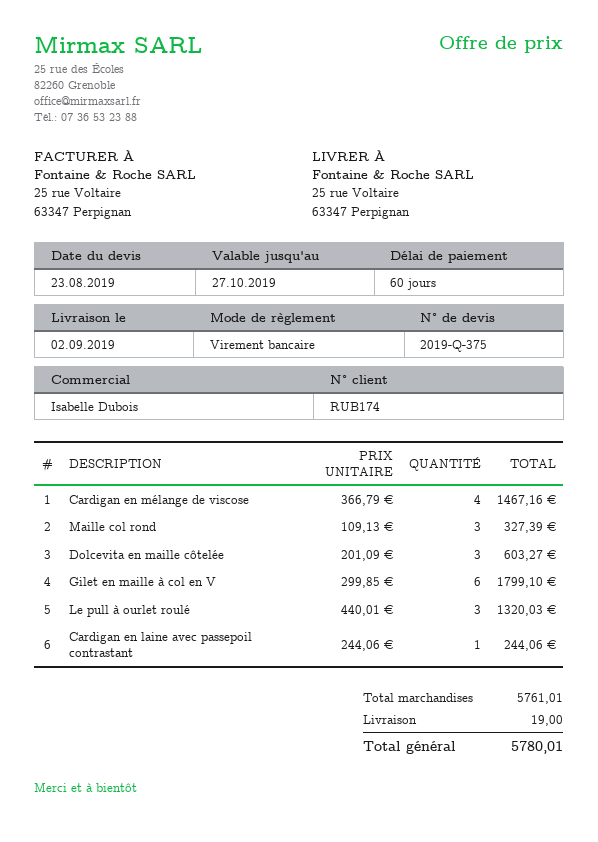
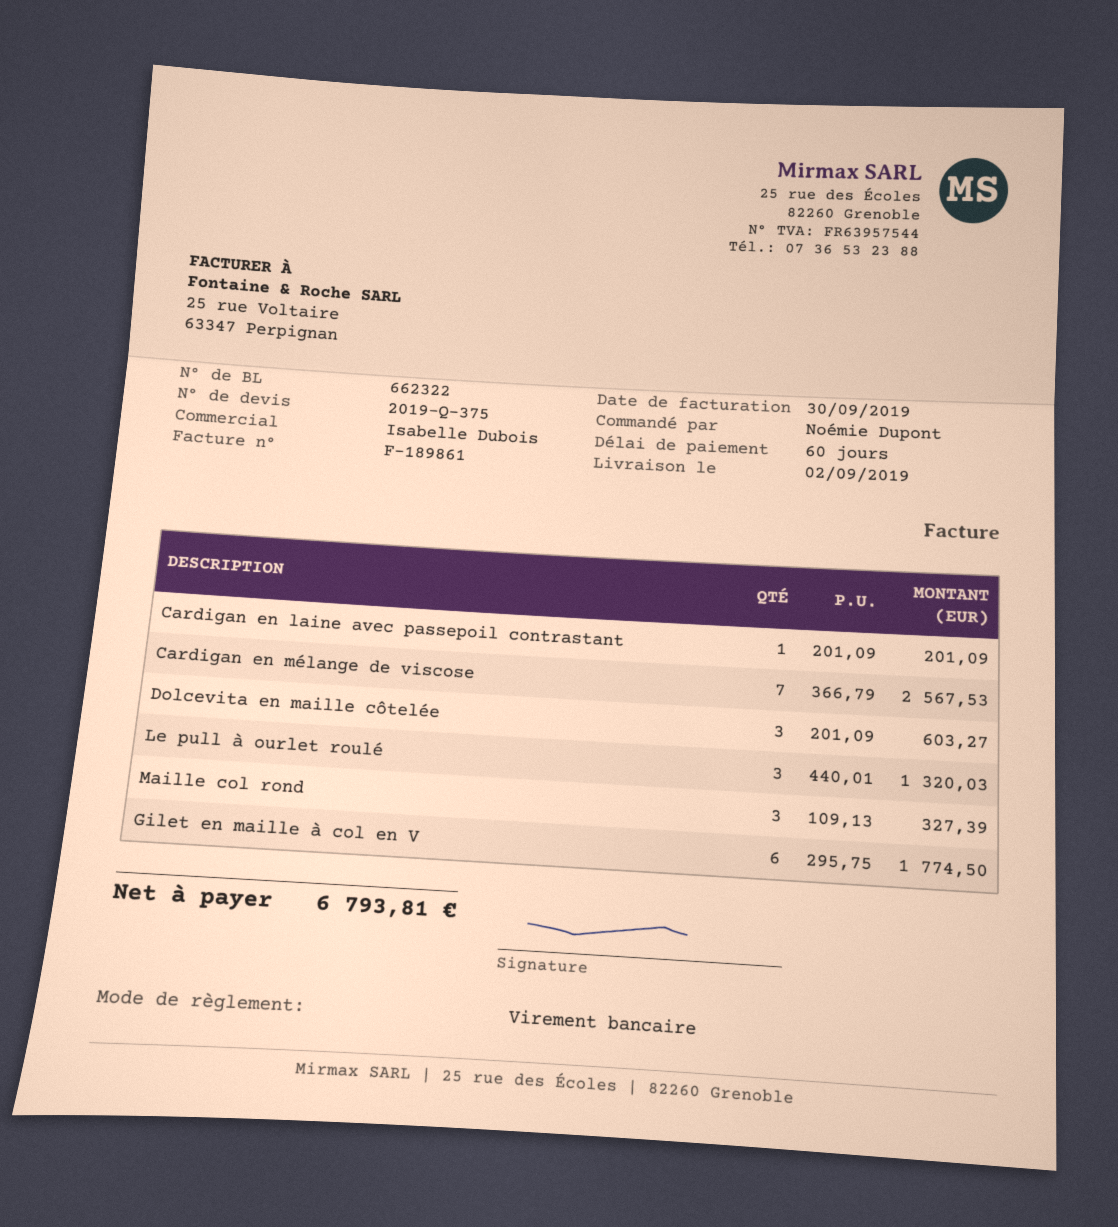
Cardigan en mélange de viscose: 4 x 366.79 = 1467.16 -> 7 x 366.79 = 2567.53
Gilet en maille à col en V: 6 x 299.85 = 1799.10 -> 6 x 295.75 = 1774.50
Cardigan en laine avec passepoil contrastant: 1 x 244.06 = 244.06 -> 1 x 201.09 = 201.09
shipping: 19.00 -> none
total: 5780.01 -> 6793.81

